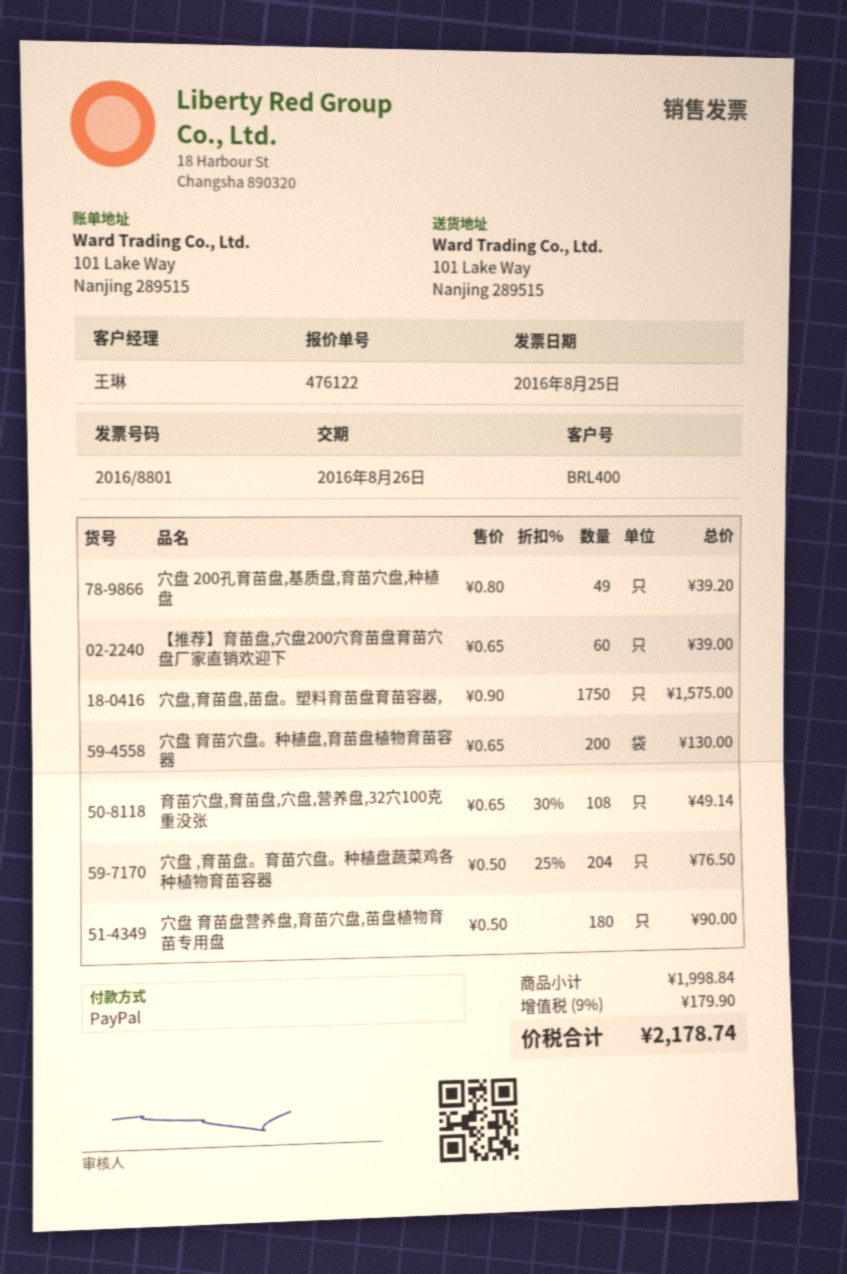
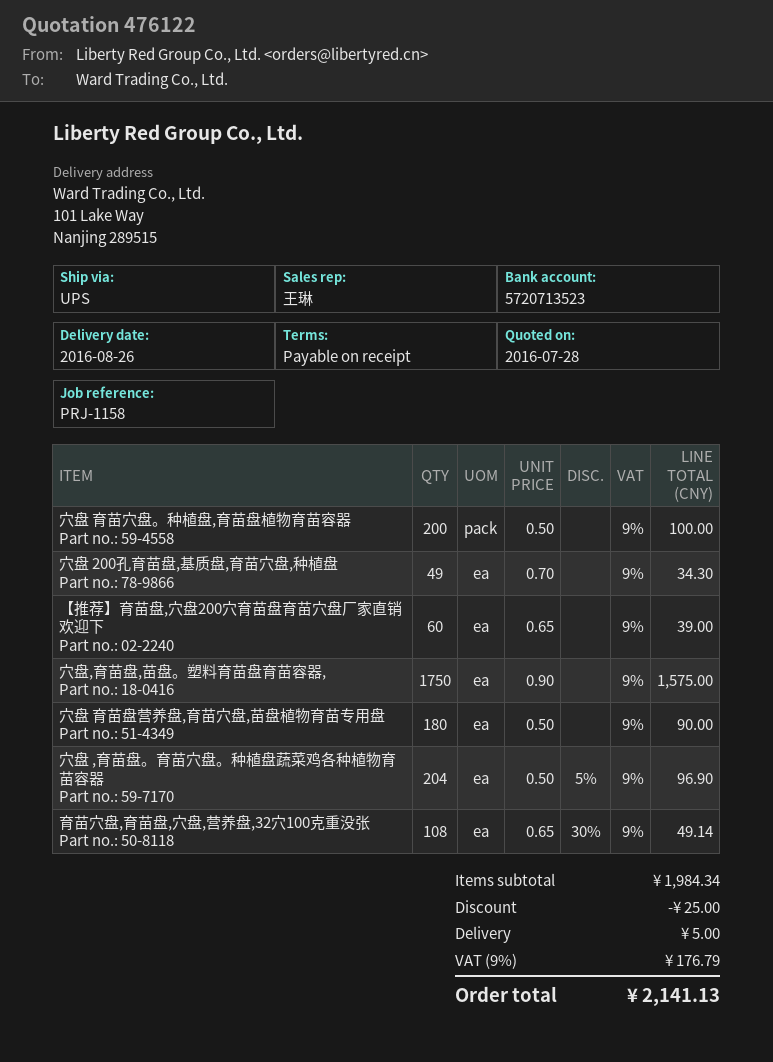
穴盘 200孔育苗盘,基质盘,育苗穴盘,种植盘: 49 x 0.80 = 39.20 -> 49 x 0.70 = 34.30
穴盘 育苗穴盘。种植盘,育苗盘植物育苗容器: 200 x 0.65 = 130.00 -> 200 x 0.50 = 100.00
穴盘 ,育苗盘。育苗穴盘。种植盘蔬菜鸡各种植物育苗容器: 204 x 0.50 - 25% = 76.50 -> 204 x 0.50 - 5% = 96.90
subtotal: 1998.84 -> 1984.34
discount: none -> 25.00
shipping: none -> 5.00
tax: 9% = 179.90 -> 9% = 176.79
total: 2178.74 -> 2141.13

